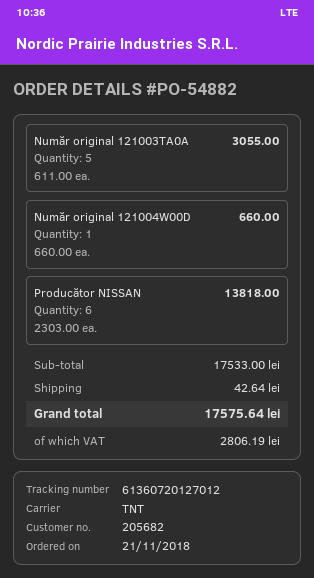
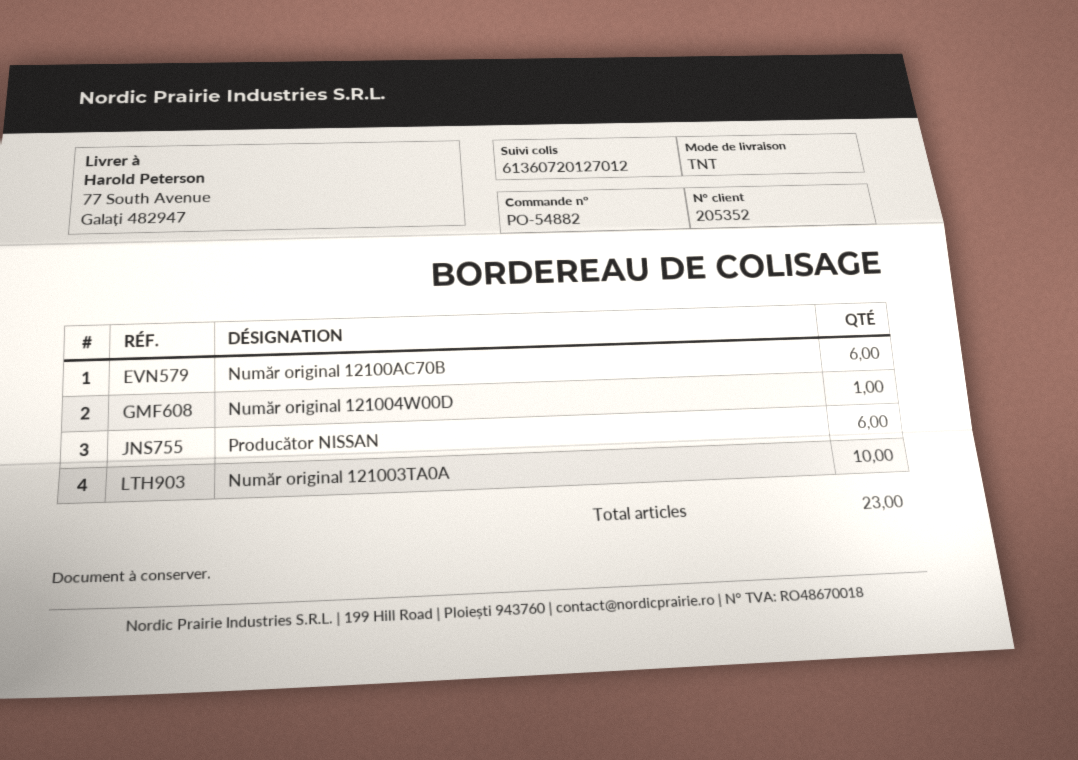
customer number: 205682 -> 205352
Număr original 121003TA0A: 5 -> 10
Număr original 12100AC70B: none -> 6

